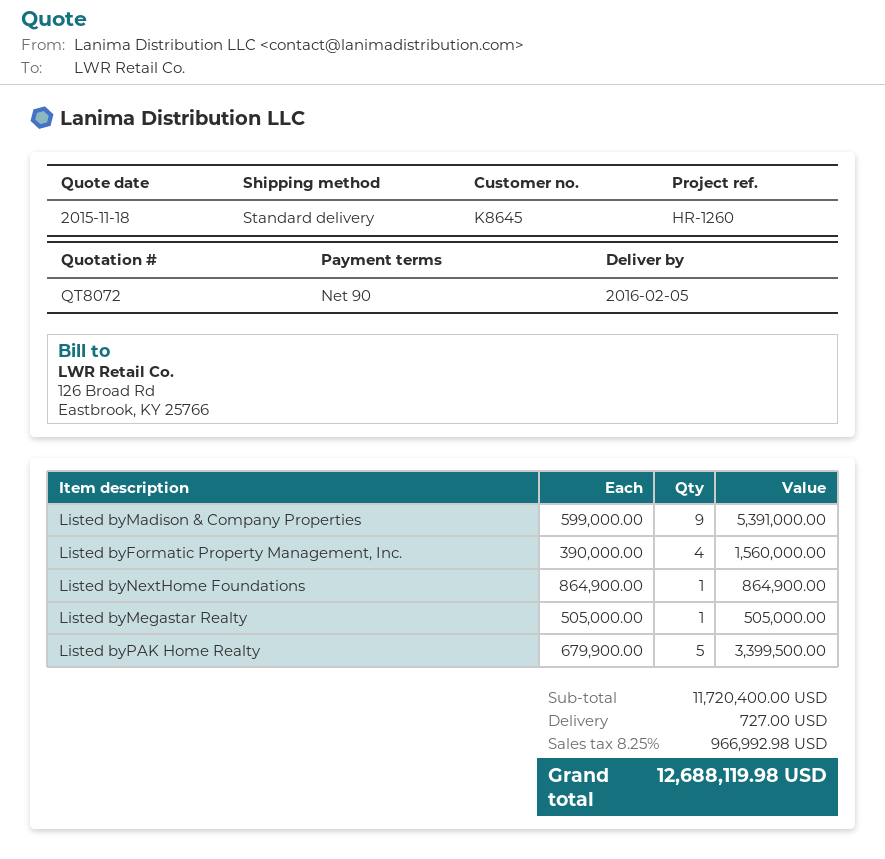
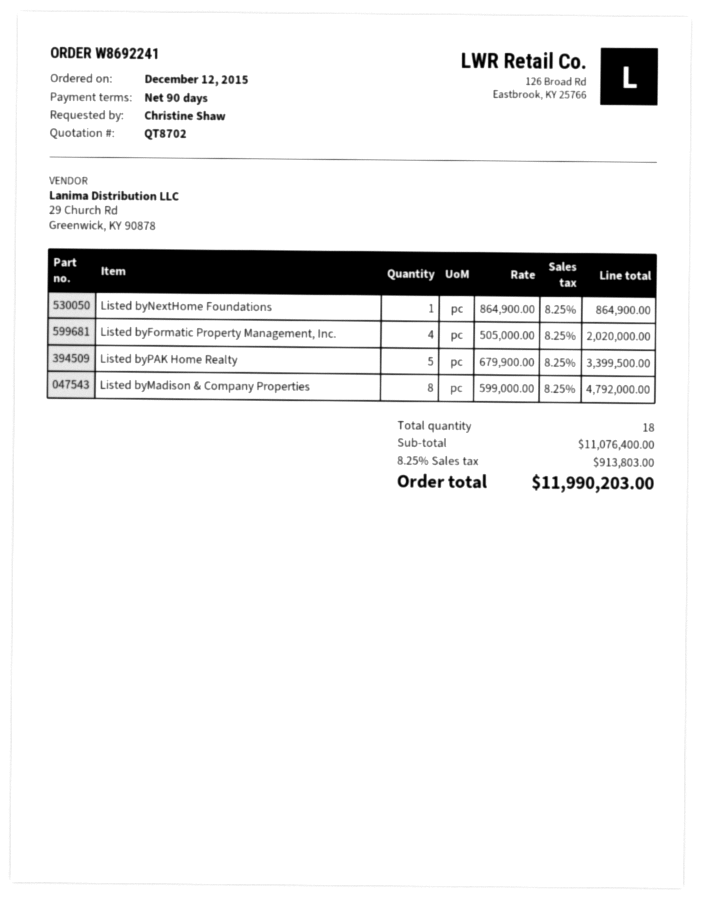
quote number: QT8072 -> QT8702
Listed byMadison & Company Properties: 9 x 599000.00 = 5391000.00 -> 8 x 599000.00 = 4792000.00
Listed byFormatic Property Management, Inc.: 4 x 390000.00 = 1560000.00 -> 4 x 505000.00 = 2020000.00
Listed byMegastar Realty: 1 x 505000.00 = 505000.00 -> none
subtotal: 11720400.00 -> 11076400.00
shipping: 727.00 -> none
tax: 8.25% = 966992.98 -> 8.25% = 913803.00
total: 12688119.98 -> 11990203.00

